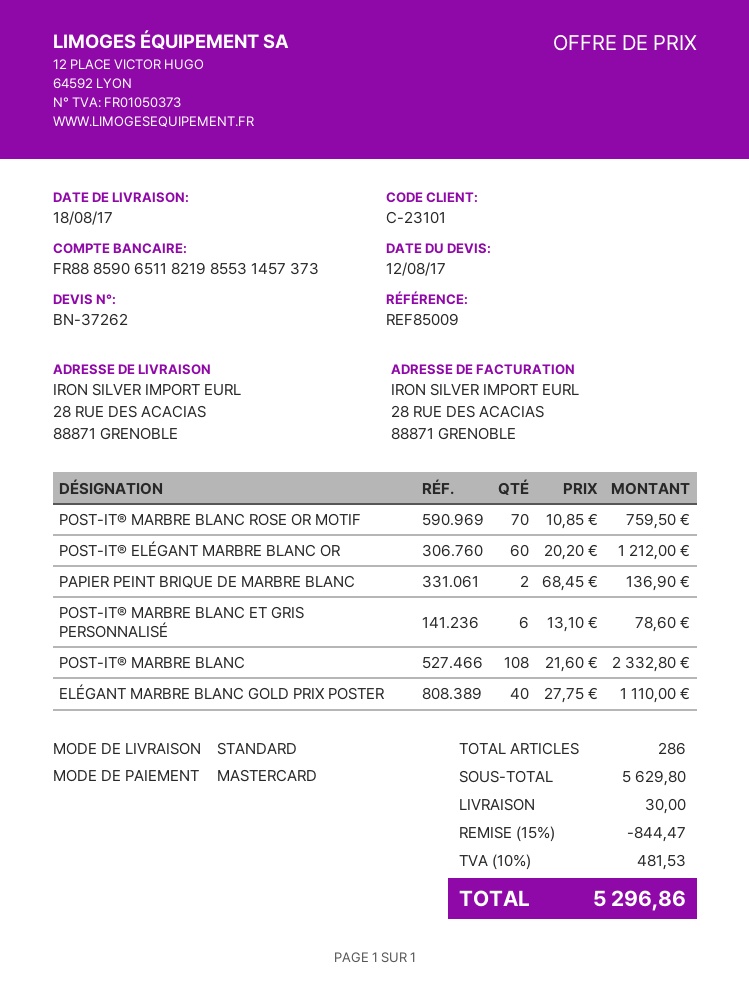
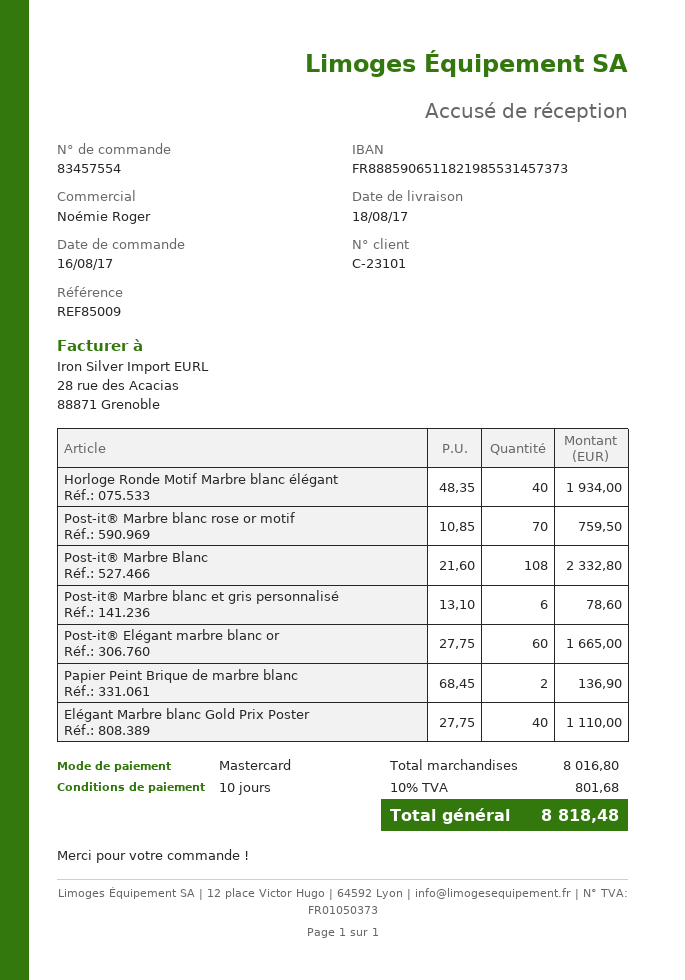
POST-IT® ELÉGANT MARBRE BLANC OR: 60 x 20.20 = 1212.00 -> 60 x 27.75 = 1665.00
Horloge Ronde Motif Marbre blanc élégant: none -> 40 x 48.35 = 1934.00
subtotal: 5629.80 -> 8016.80
discount: 15% = 844.47 -> none
shipping: 30.00 -> none
tax: 10% = 481.53 -> 10% = 801.68
total: 5296.86 -> 8818.48

